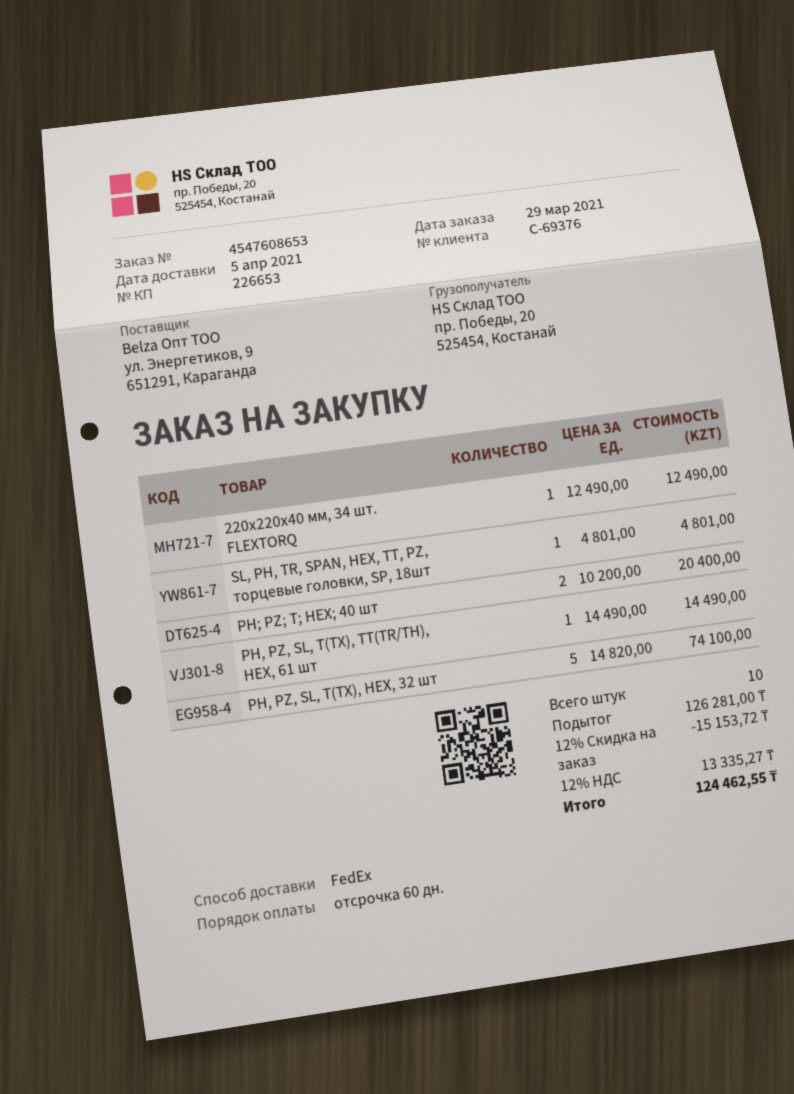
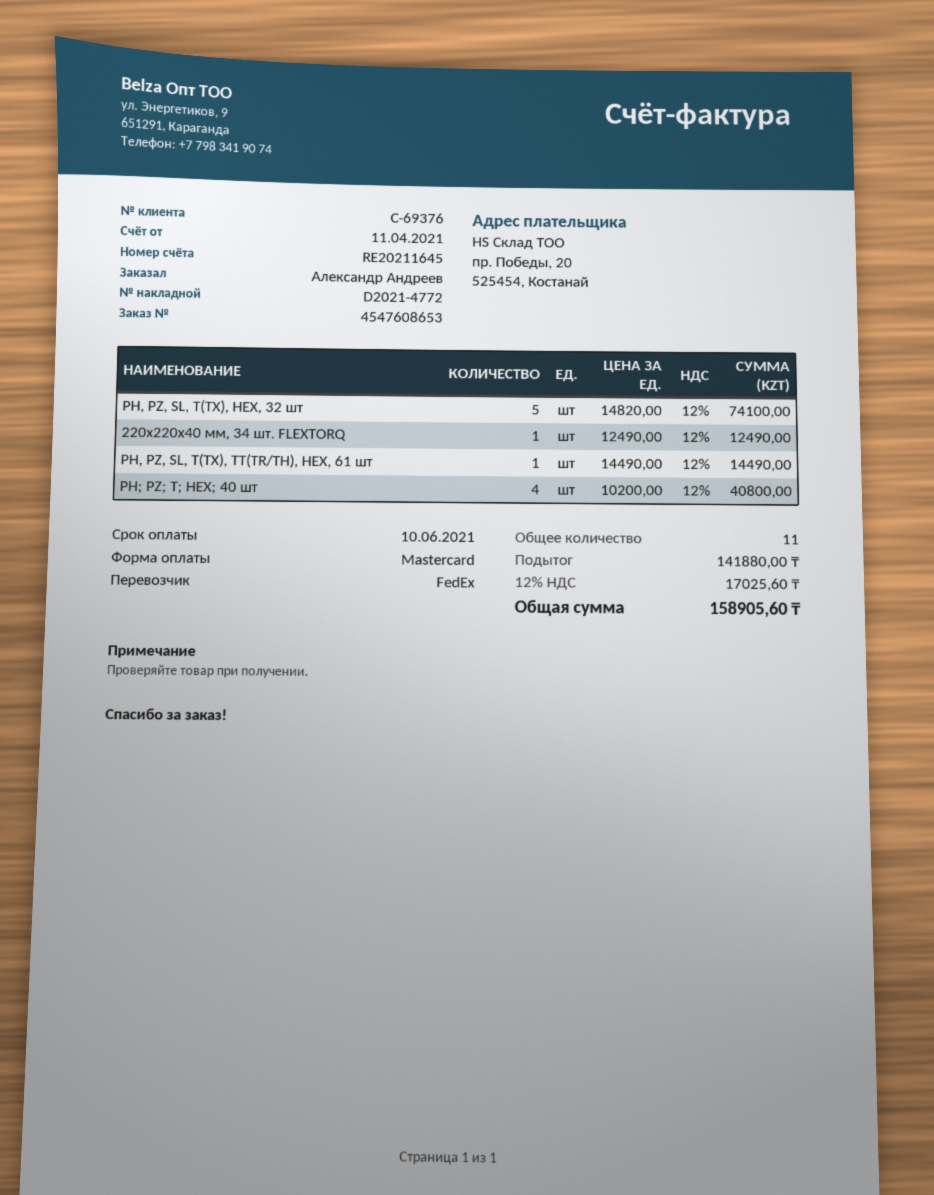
SL, PH, TR, SPAN, HEX, TT, PZ, торцевые головки, SP, 18шт: 1 x 4801.00 = 4801.00 -> none
PH; PZ; T; HEX; 40 шт: 2 x 10200.00 = 20400.00 -> 4 x 10200.00 = 40800.00
total quantity: 10 -> 11
subtotal: 126281.00 -> 141880.00
discount: 12% = 15153.72 -> none
tax: 12% = 13335.27 -> 12% = 17025.60
total: 124462.55 -> 158905.60

